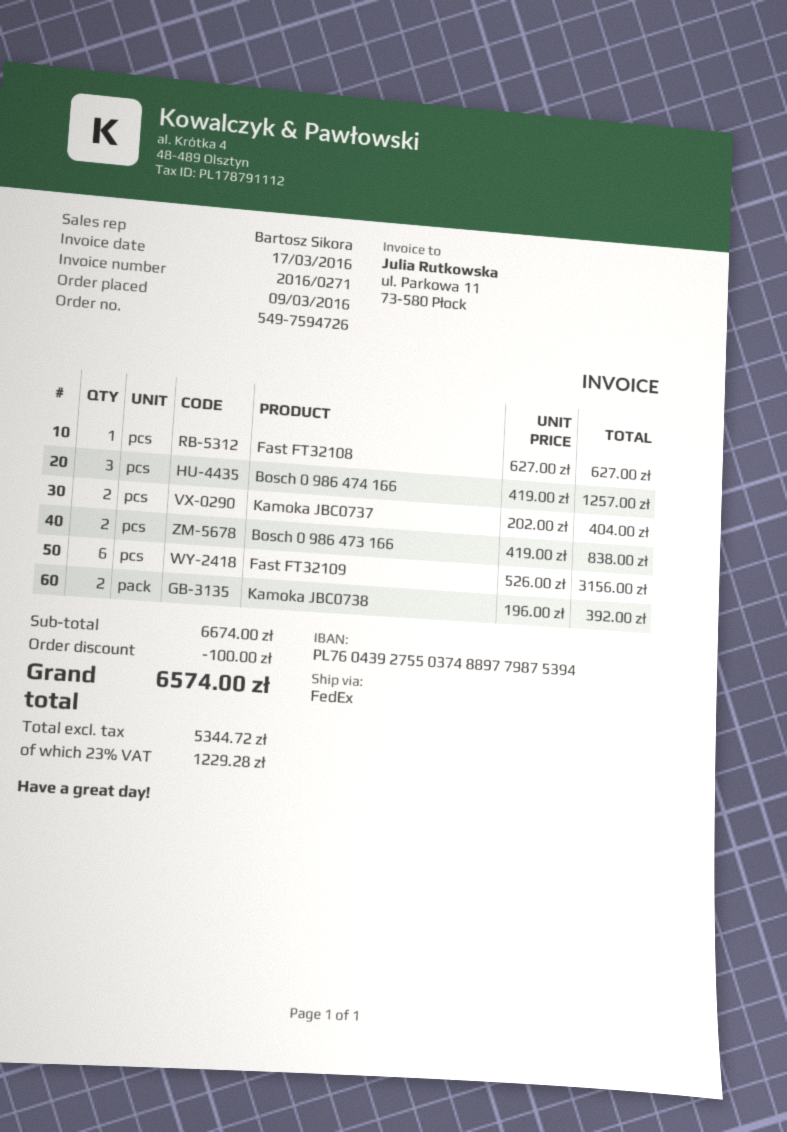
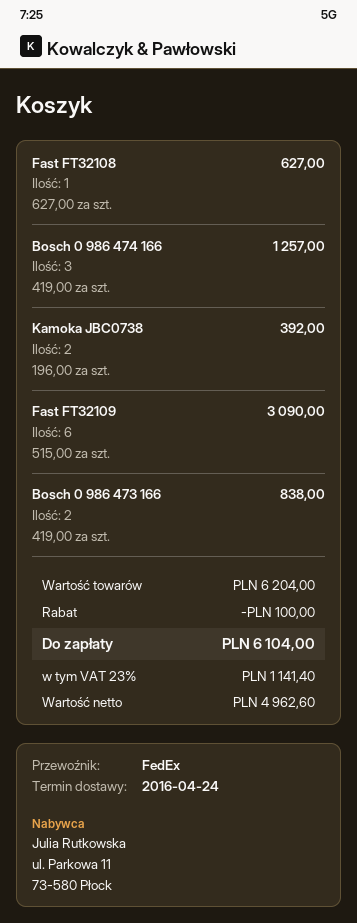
Kamoka JBC0737: 2 x 202.00 = 404.00 -> none
Fast FT32109: 6 x 526.00 = 3156.00 -> 6 x 515.00 = 3090.00
subtotal: 6674.00 -> 6204.00
net: 5344.72 -> 4962.60
tax: 23% = 1229.28 -> 23% = 1141.40
total: 6574.00 -> 6104.00

